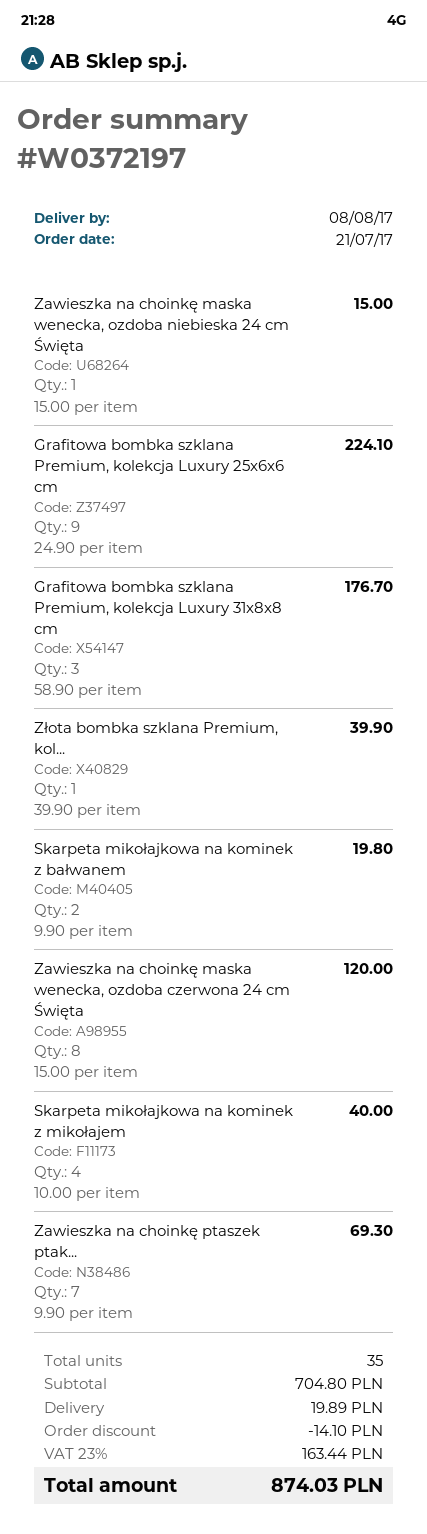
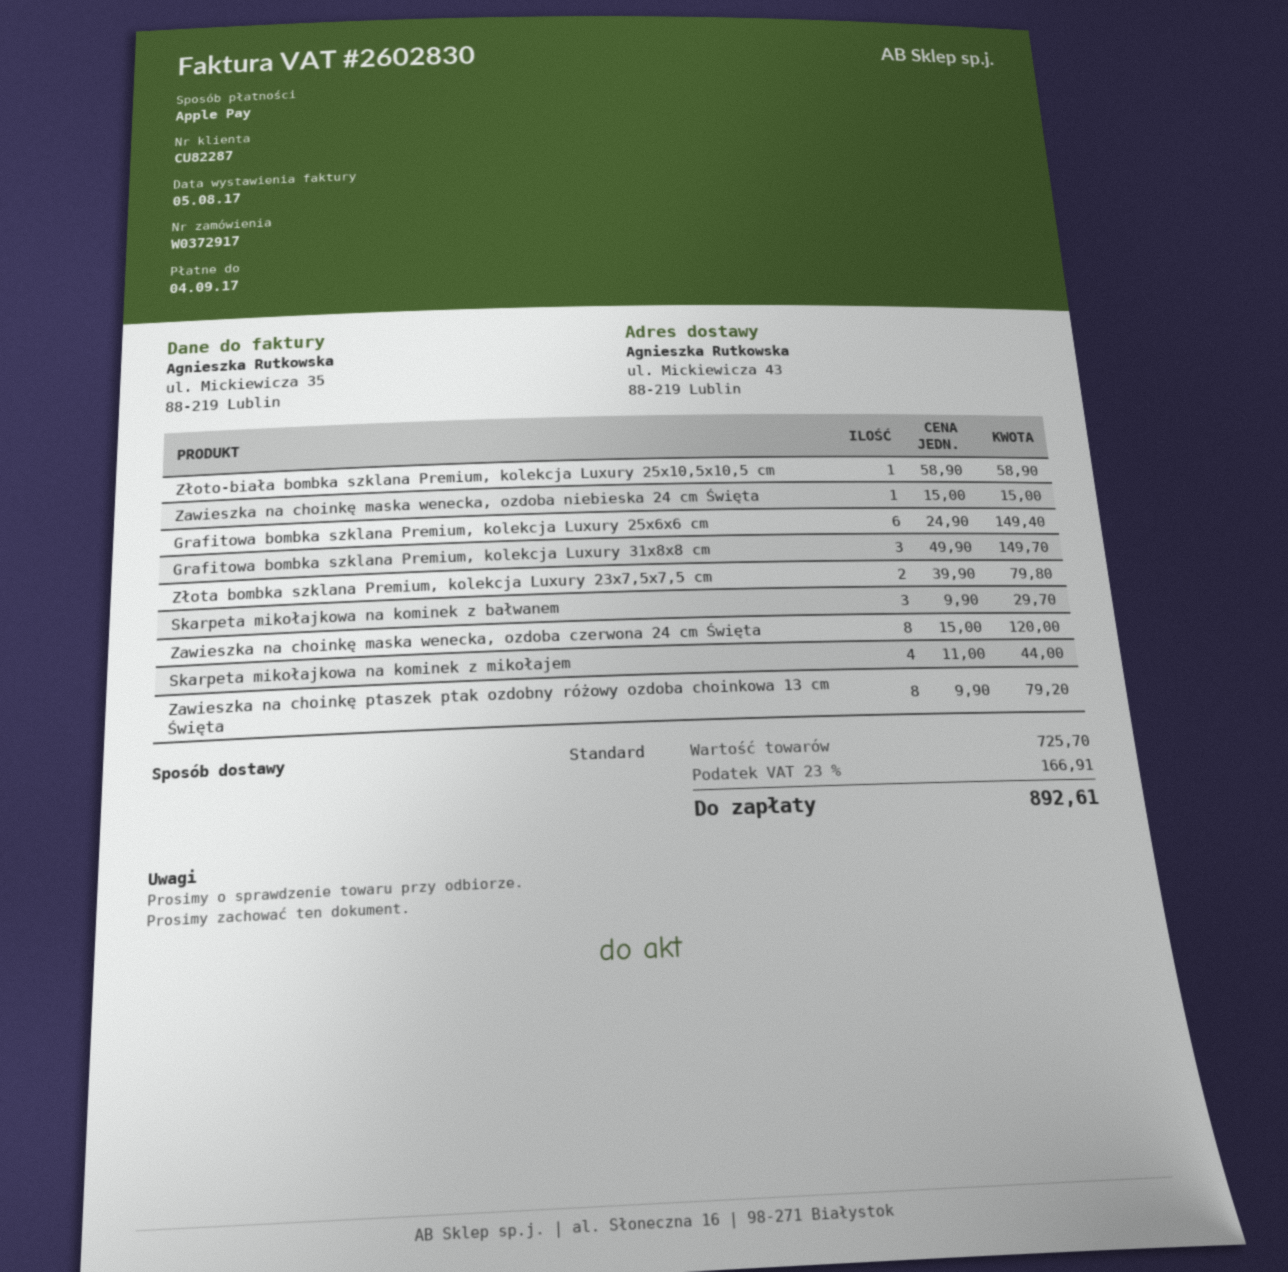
order number: W0372197 -> W0372917
Grafitowa bombka szklana Premium, kolekcja Luxury 25x6x6 cm: 9 x 24.90 = 224.10 -> 6 x 24.90 = 149.40
Grafitowa bombka szklana Premium, kolekcja Luxury 31x8x8 cm: 3 x 58.90 = 176.70 -> 3 x 49.90 = 149.70
Złota bombka szklana Premium, kol...: 1 x 39.90 = 39.90 -> 2 x 39.90 = 79.80
Skarpeta mikołajkowa na kominek z bałwanem: 2 x 9.90 = 19.80 -> 3 x 9.90 = 29.70
Skarpeta mikołajkowa na kominek z mikołajem: 4 x 10.00 = 40.00 -> 4 x 11.00 = 44.00
Zawieszka na choinkę ptaszek ptak...: 7 x 9.90 = 69.30 -> 8 x 9.90 = 79.20
Złoto-biała bombka szklana Premium, kolekcja Luxury 25x10,5x10,5 cm: none -> 1 x 58.90 = 58.90
subtotal: 704.80 -> 725.70
discount: 14.10 -> none
shipping: 19.89 -> none
tax: 23% = 163.44 -> 23% = 166.91
total: 874.03 -> 892.61

